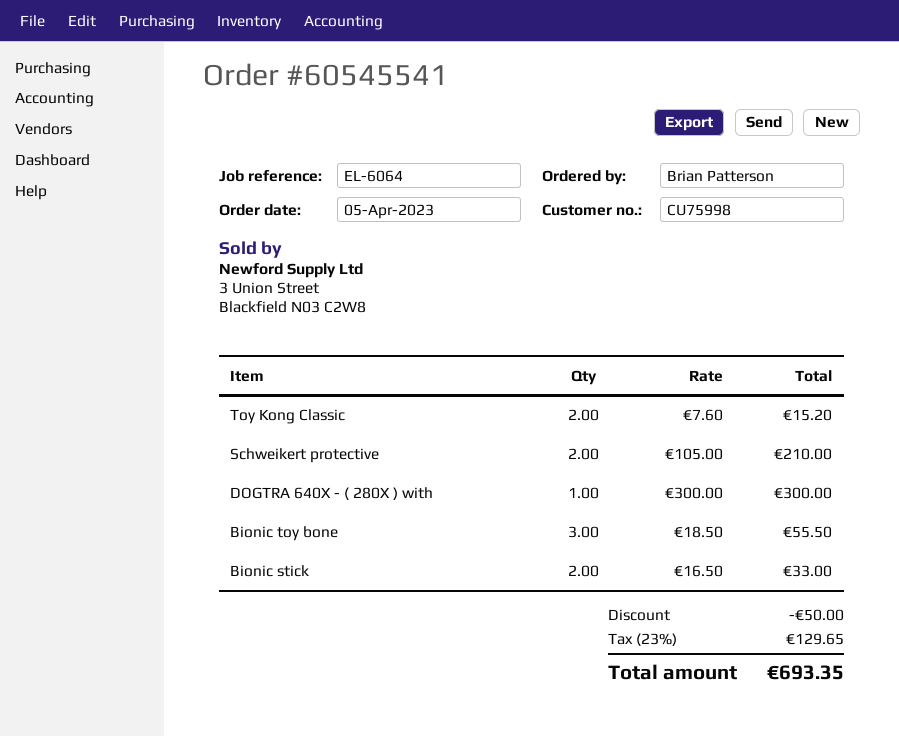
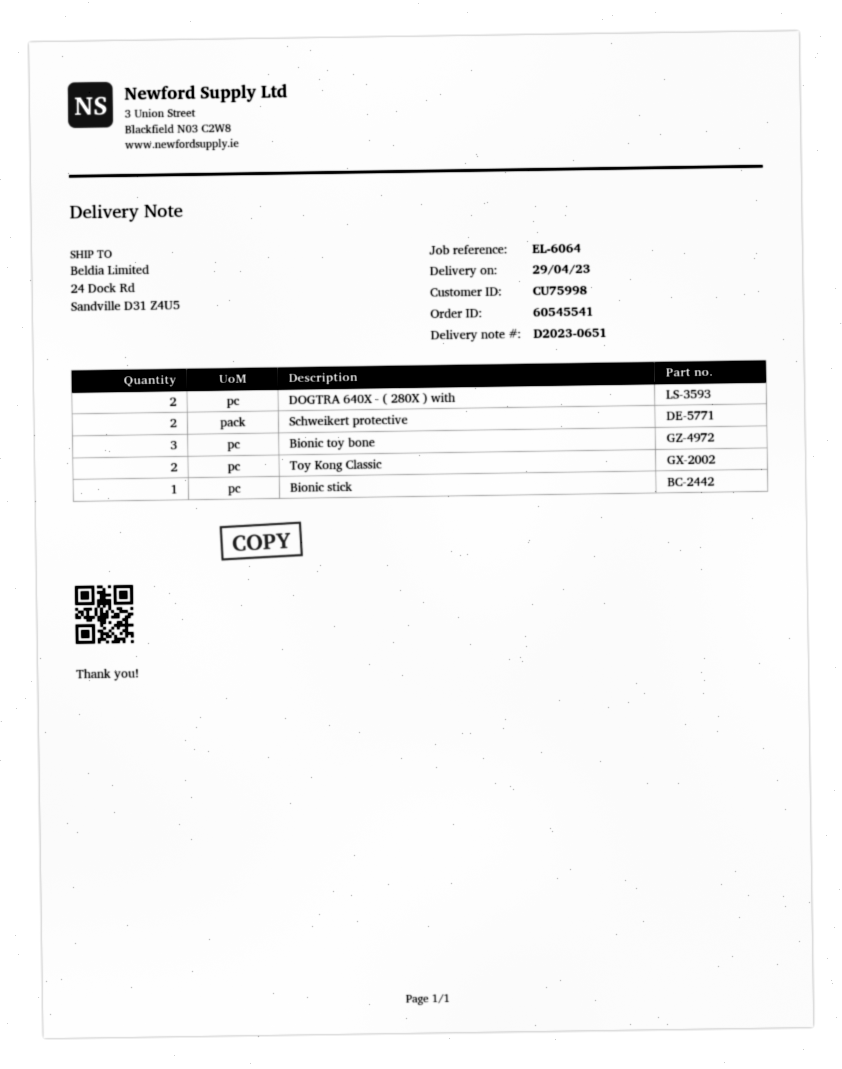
DOGTRA 640X - ( 280X ) with: 1 -> 2
Bionic stick: 2 -> 1

